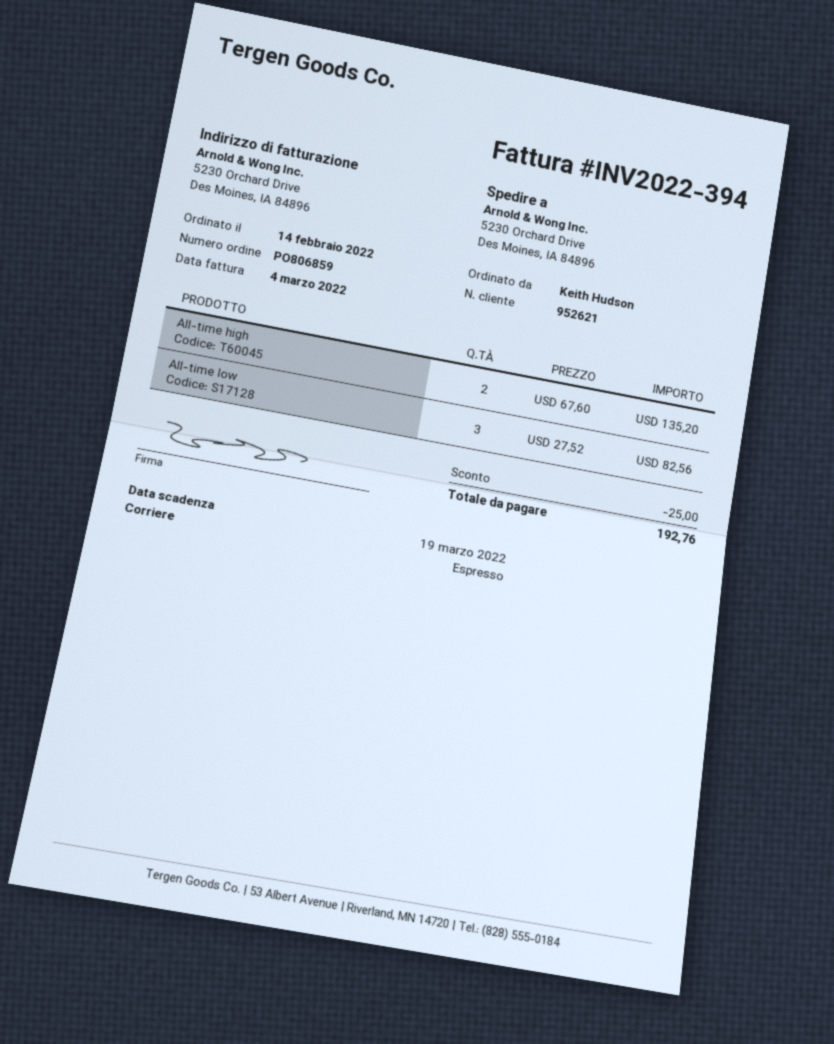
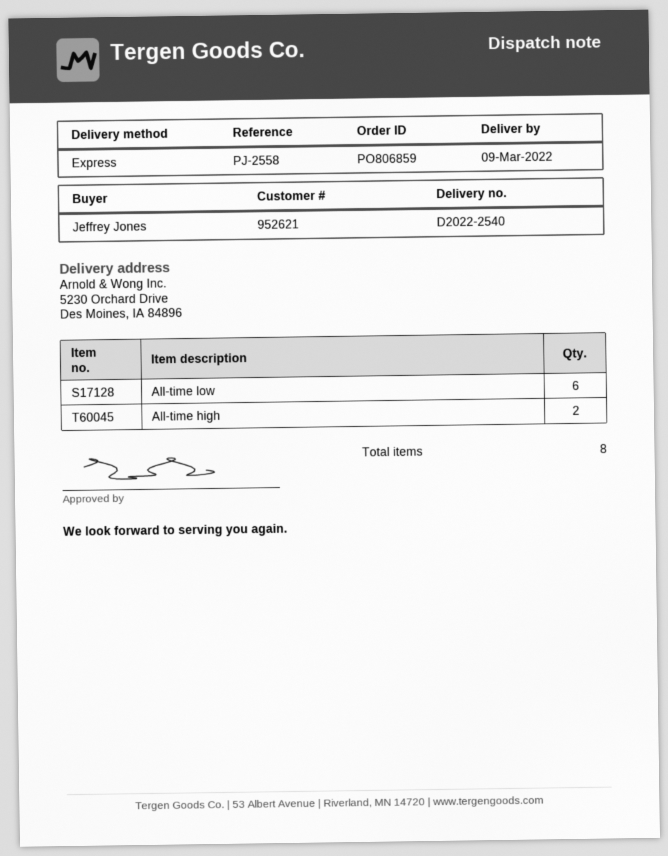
ordered by: Keith Hudson -> Jeffrey Jones
All-time low: 3 -> 6

